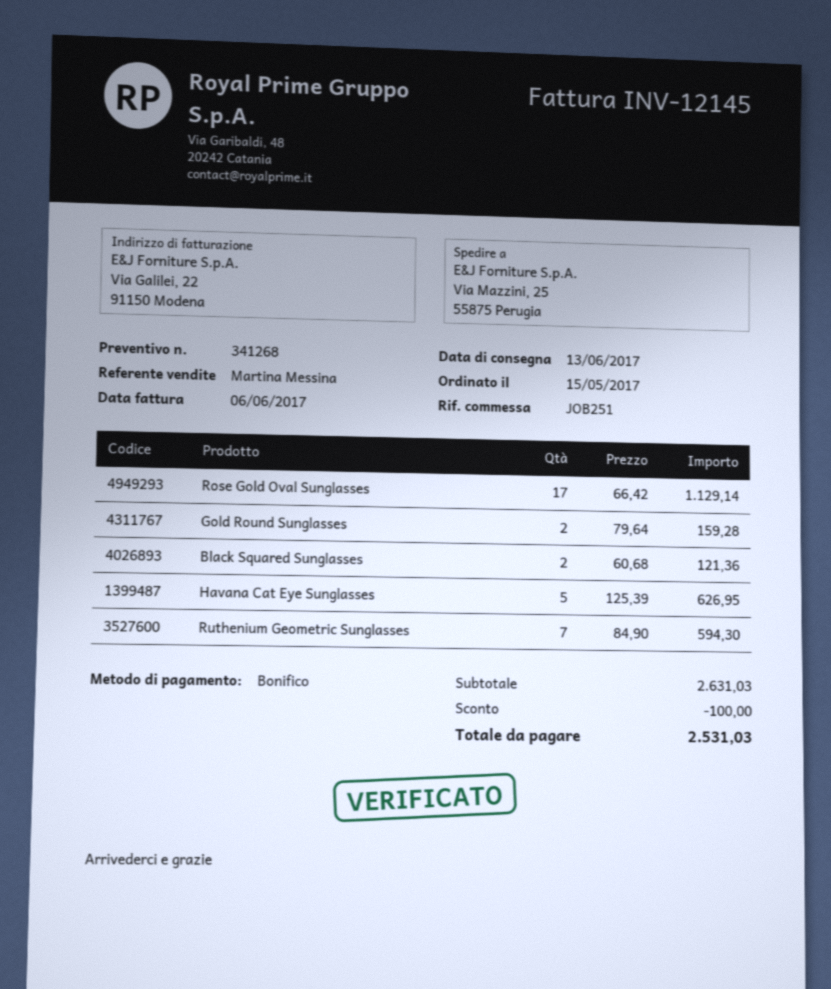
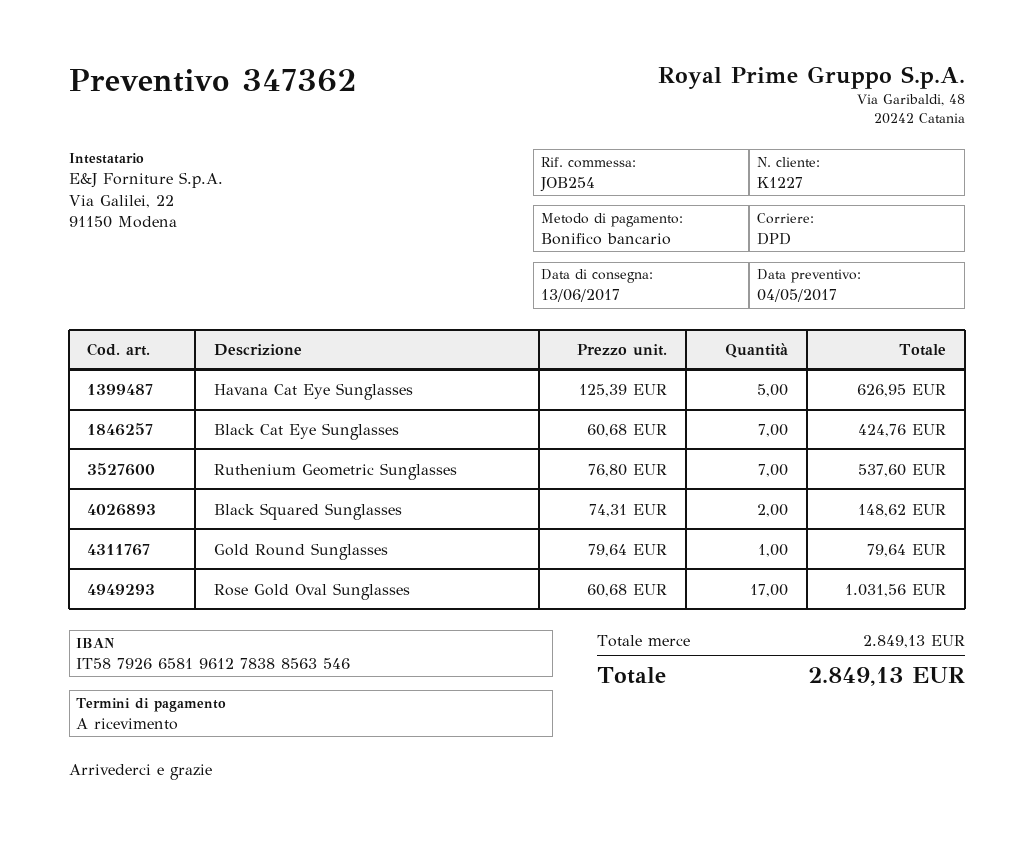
quote number: 341268 -> 347362
reference: JOB251 -> JOB254
Rose Gold Oval Sunglasses: 17 x 66.42 = 1129.14 -> 17 x 60.68 = 1031.56
Gold Round Sunglasses: 2 x 79.64 = 159.28 -> 1 x 79.64 = 79.64
Black Squared Sunglasses: 2 x 60.68 = 121.36 -> 2 x 74.31 = 148.62
Ruthenium Geometric Sunglasses: 7 x 84.90 = 594.30 -> 7 x 76.80 = 537.60
Black Cat Eye Sunglasses: none -> 7 x 60.68 = 424.76
subtotal: 2631.03 -> 2849.13
discount: 100.00 -> none
total: 2531.03 -> 2849.13

